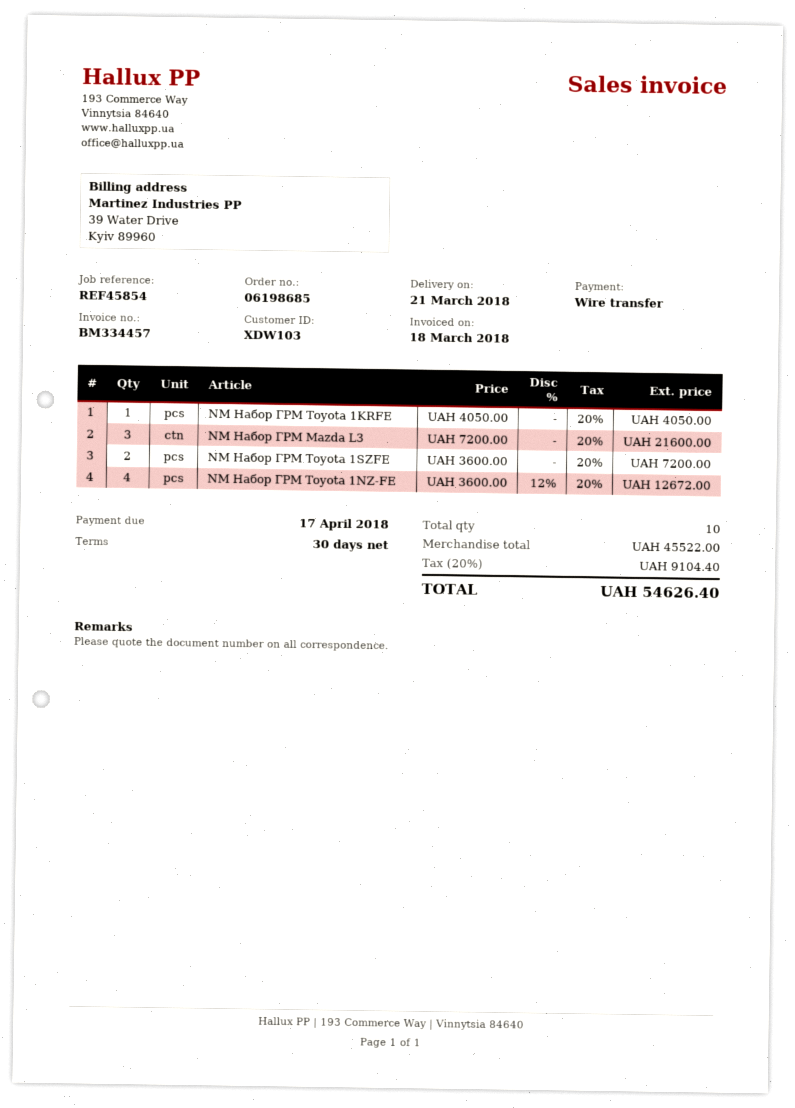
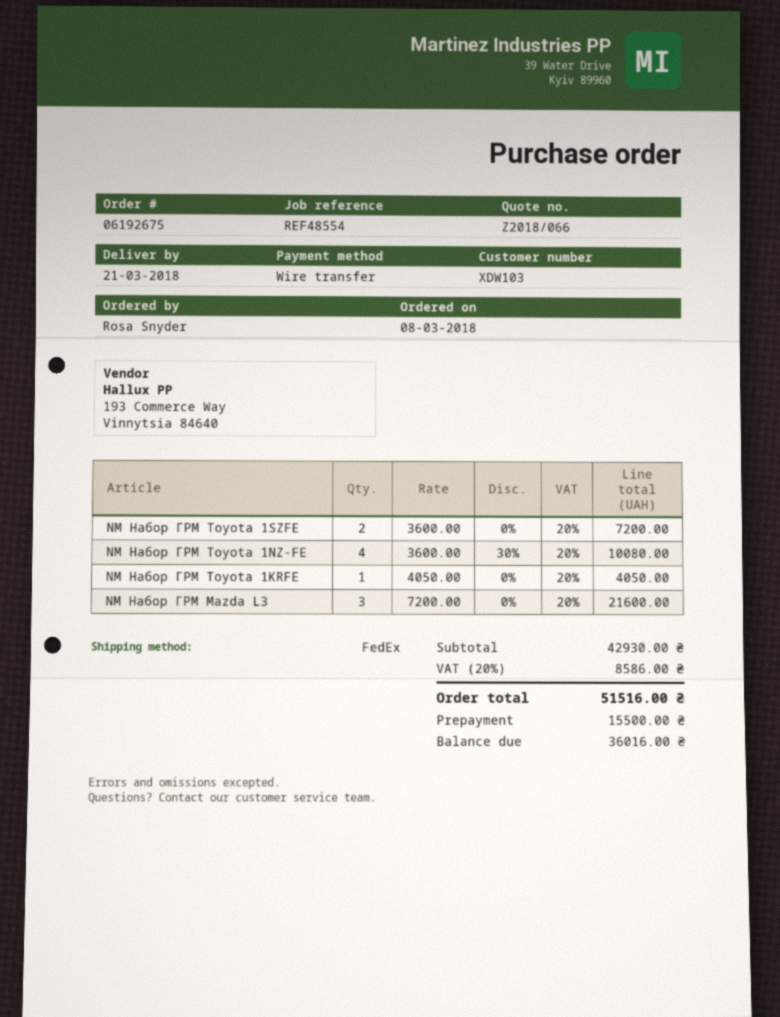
order number: 06198685 -> 06192675
reference: REF45854 -> REF48554
NM Набор ГРМ Toyota 1NZ-FE: 4 x 3600.00 - 12% = 12672.00 -> 4 x 3600.00 - 30% = 10080.00
subtotal: 45522.00 -> 42930.00
tax: 20% = 9104.40 -> 20% = 8586.00
total: 54626.40 -> 51516.00

